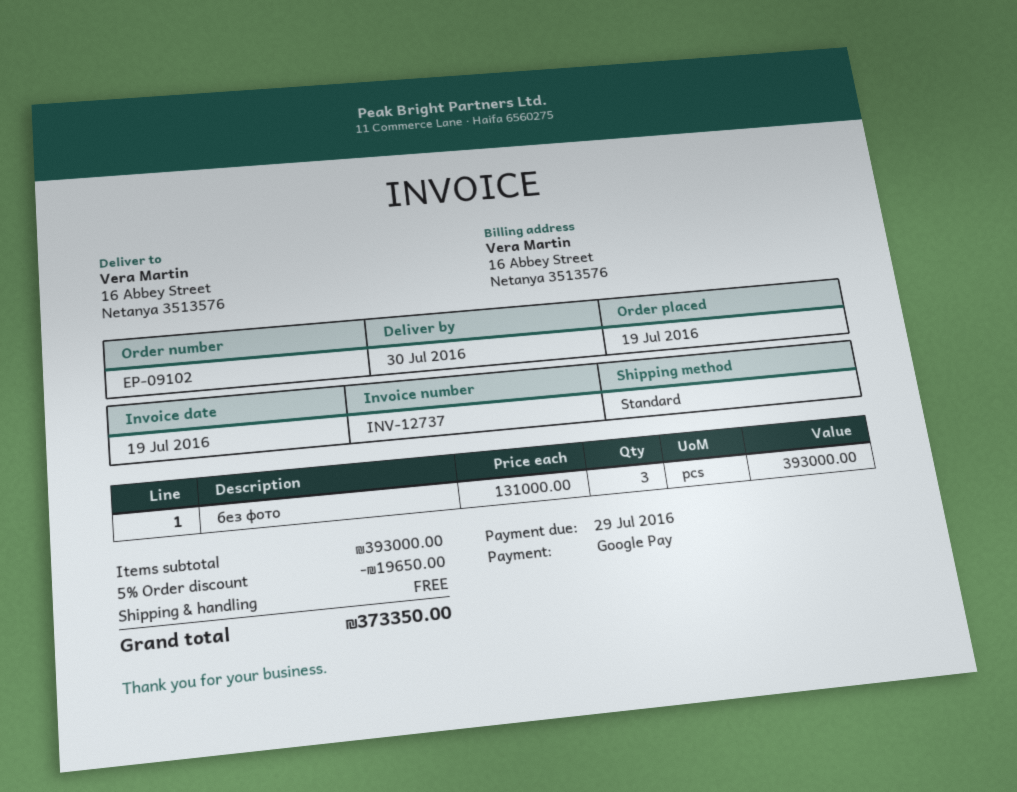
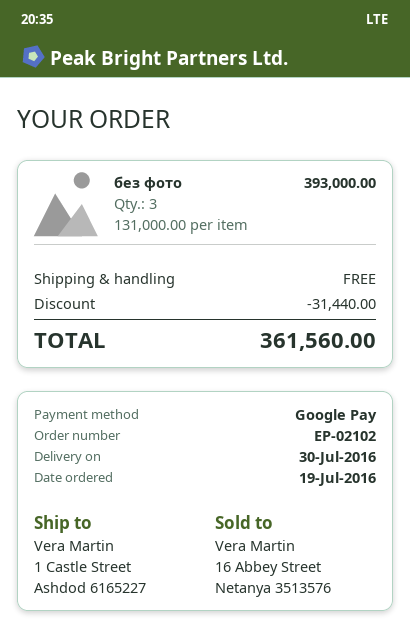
order number: EP-09102 -> EP-02102
ship to: 16 Abbey Street, Netanya 3513576 -> 1 Castle Street, Ashdod 6165227
discount: 19650.00 -> 31440.00
total: 373350.00 -> 361560.00

